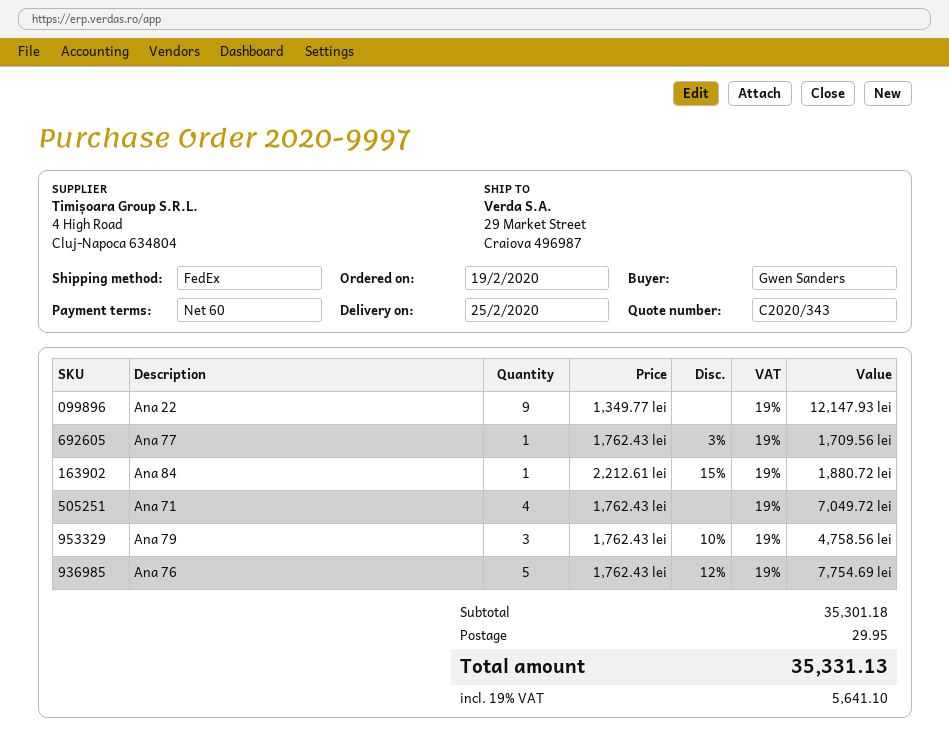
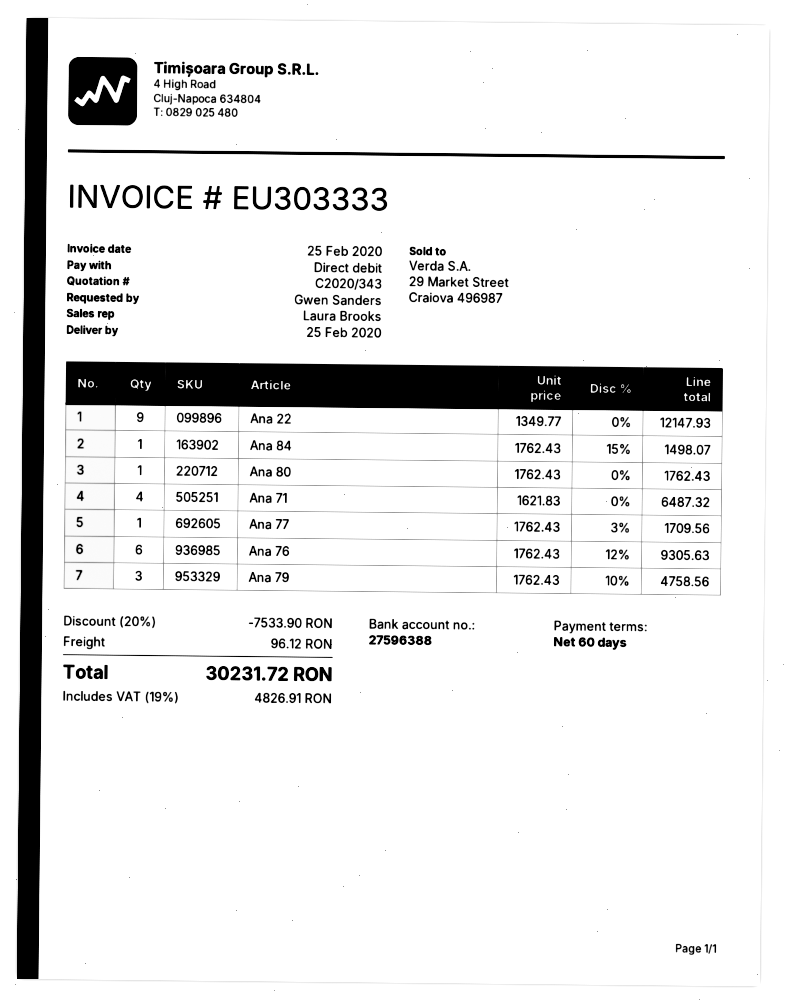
Ana 84: 1 x 2212.61 - 15% = 1880.72 -> 1 x 1762.43 - 15% = 1498.07
Ana 71: 4 x 1762.43 = 7049.72 -> 4 x 1621.83 = 6487.32
Ana 76: 5 x 1762.43 - 12% = 7754.69 -> 6 x 1762.43 - 12% = 9305.63
Ana 80: none -> 1 x 1762.43 = 1762.43
discount: none -> 20% = 7533.90
shipping: 29.95 -> 96.12
tax: 19% = 5641.10 -> 19% = 4826.91
total: 35331.13 -> 30231.72

